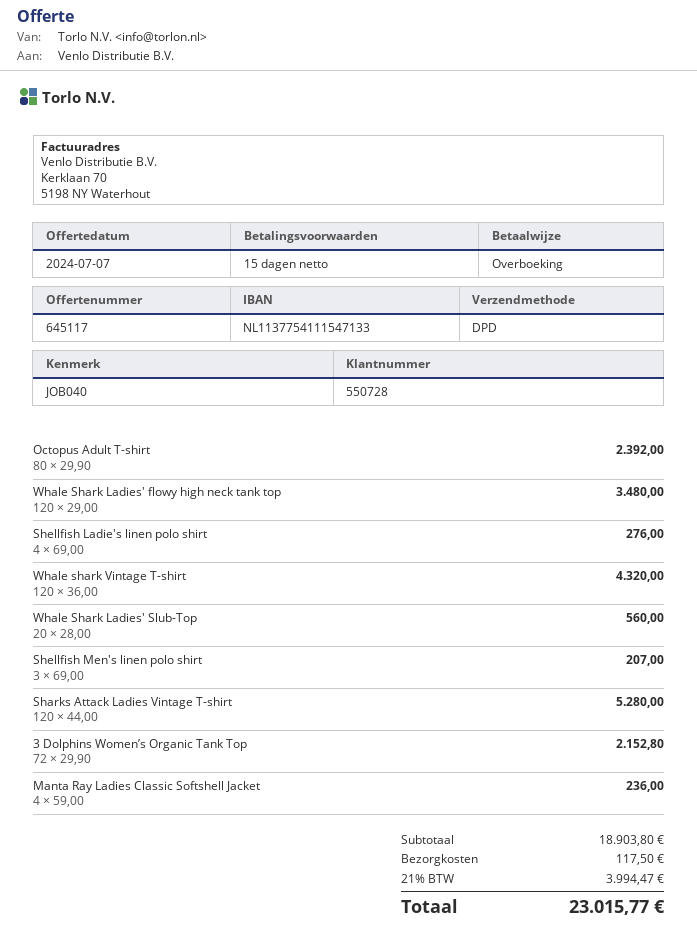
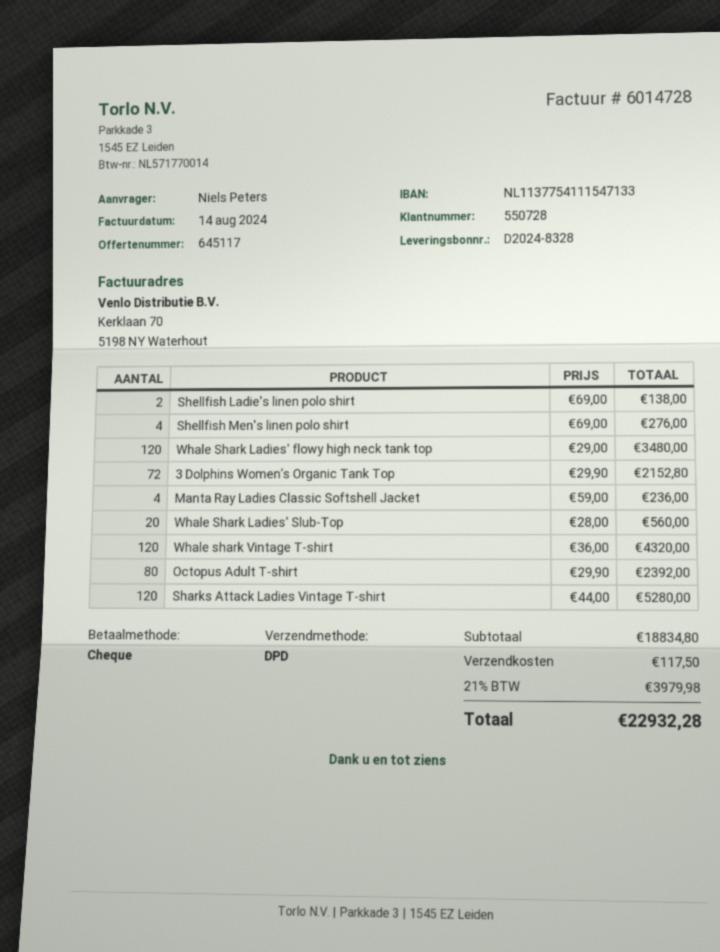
payment method: bank transfer -> cheque
Shellfish Ladie's linen polo shirt: 4 x 69.00 = 276.00 -> 2 x 69.00 = 138.00
Shellfish Men's linen polo shirt: 3 x 69.00 = 207.00 -> 4 x 69.00 = 276.00
subtotal: 18903.80 -> 18834.80
tax: 21% = 3994.47 -> 21% = 3979.98
total: 23015.77 -> 22932.28

